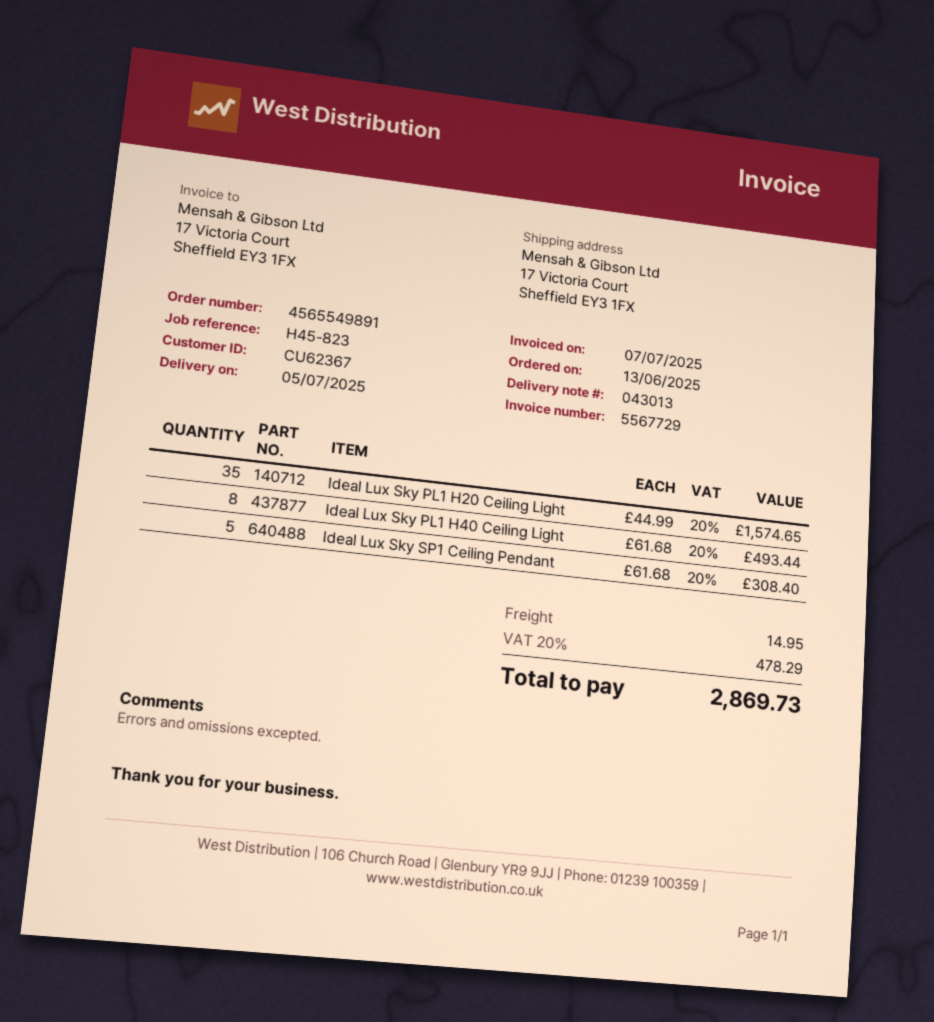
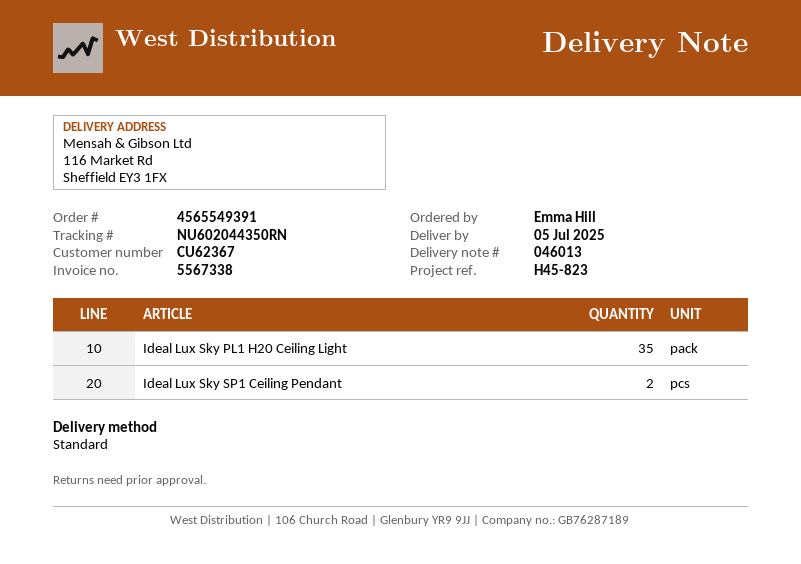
order number: 4565549891 -> 4565549391
delivery note number: 043013 -> 046013
invoice number: 5567729 -> 5567338
ship to: 17 Victoria Court, Sheffield EY3 1FX -> 116 Market Rd, Sheffield EY3 1FX
Ideal Lux Sky PL1 H40 Ceiling Light: 8 -> none
Ideal Lux Sky SP1 Ceiling Pendant: 5 -> 2

